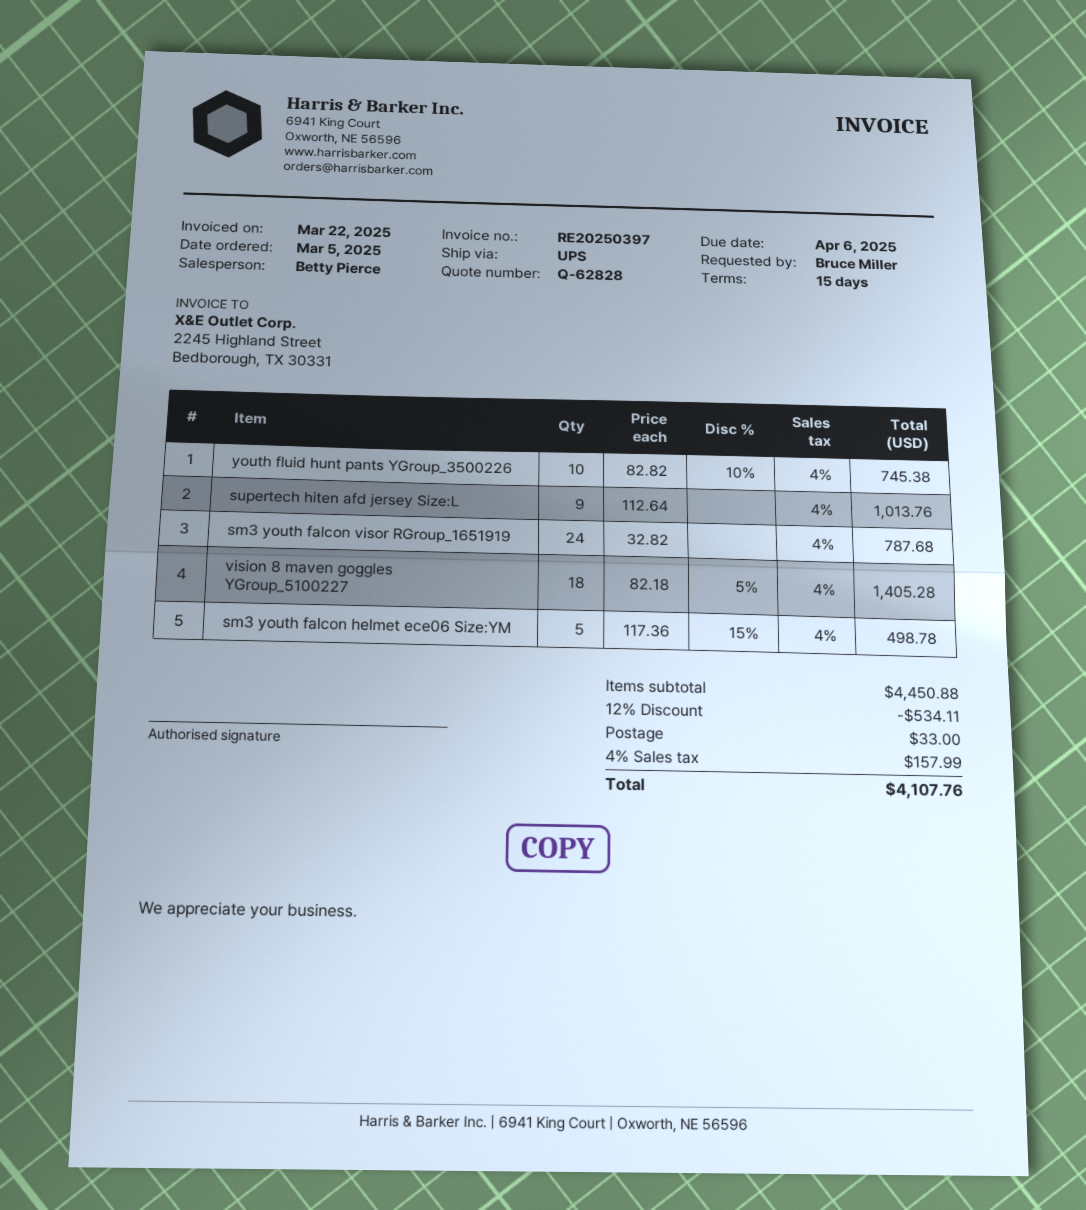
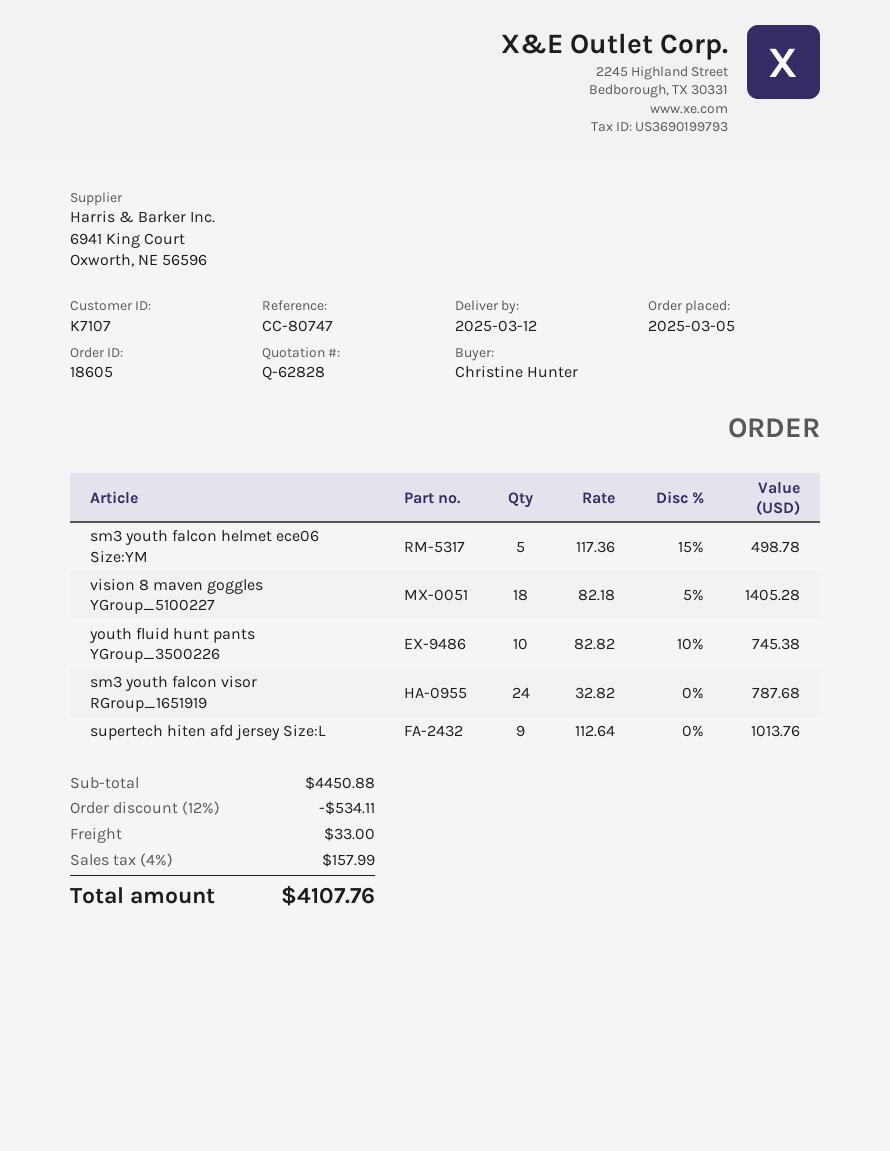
ordered by: Bruce Miller -> Christine Hunter

